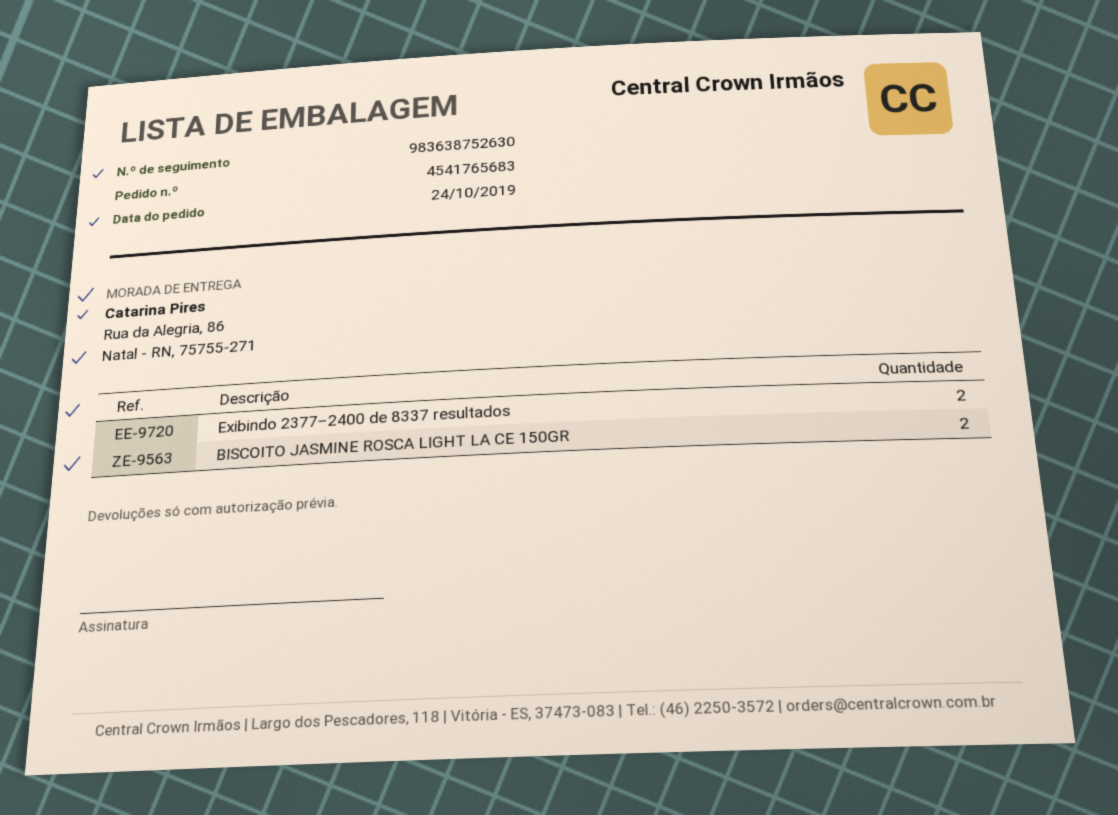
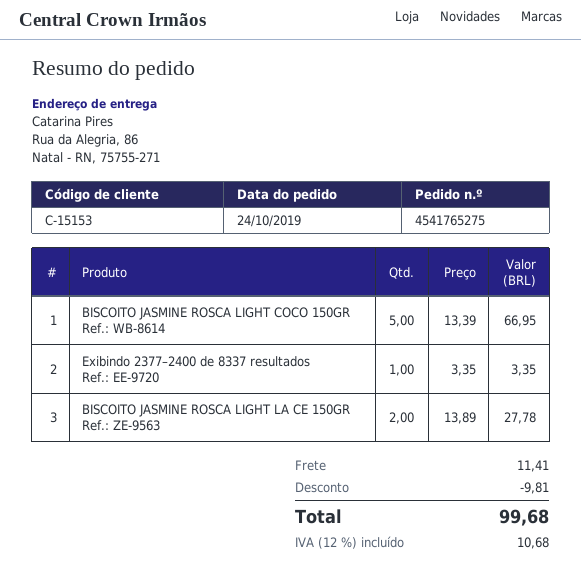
order number: 4541765683 -> 4541765275
Exibindo 2377–2400 de 8337 resultados: 2 -> 1
BISCOITO JASMINE ROSCA LIGHT COCO 150GR: none -> 5

